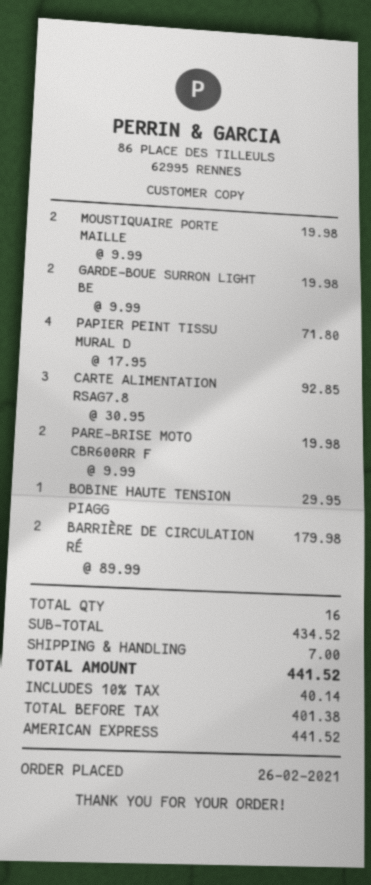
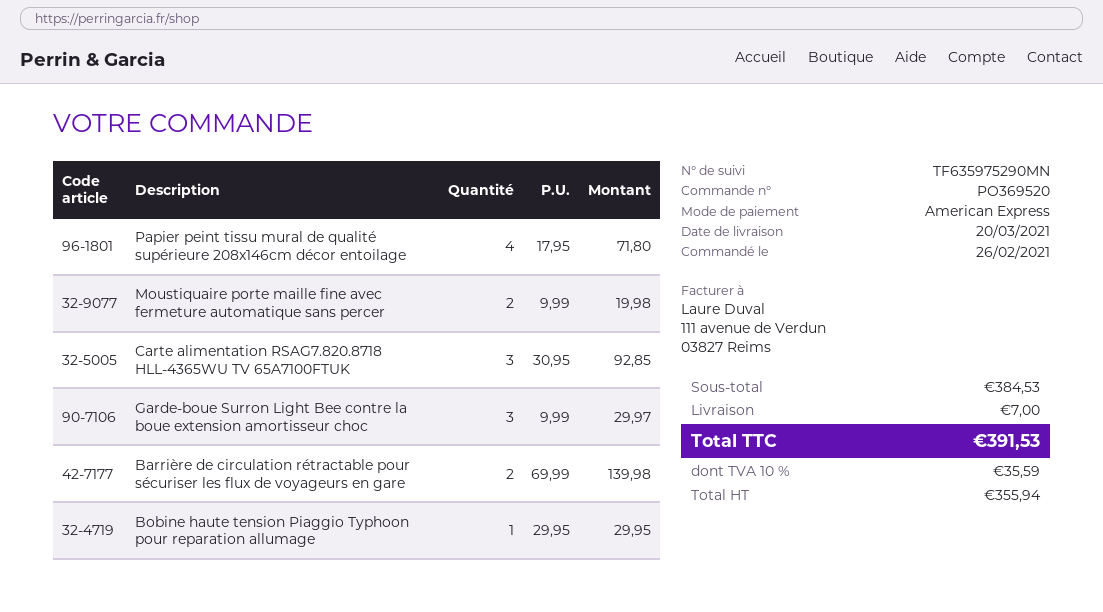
GARDE-BOUE SURRON LIGHT BE: 2 x 9.99 = 19.98 -> 3 x 9.99 = 29.97
PARE-BRISE MOTO CBR600RR F: 2 x 9.99 = 19.98 -> none
BARRIÈRE DE CIRCULATION RÉ: 2 x 89.99 = 179.98 -> 2 x 69.99 = 139.98
subtotal: 434.52 -> 384.53
net: 401.38 -> 355.94
tax: 10% = 40.14 -> 10% = 35.59
total: 441.52 -> 391.53

